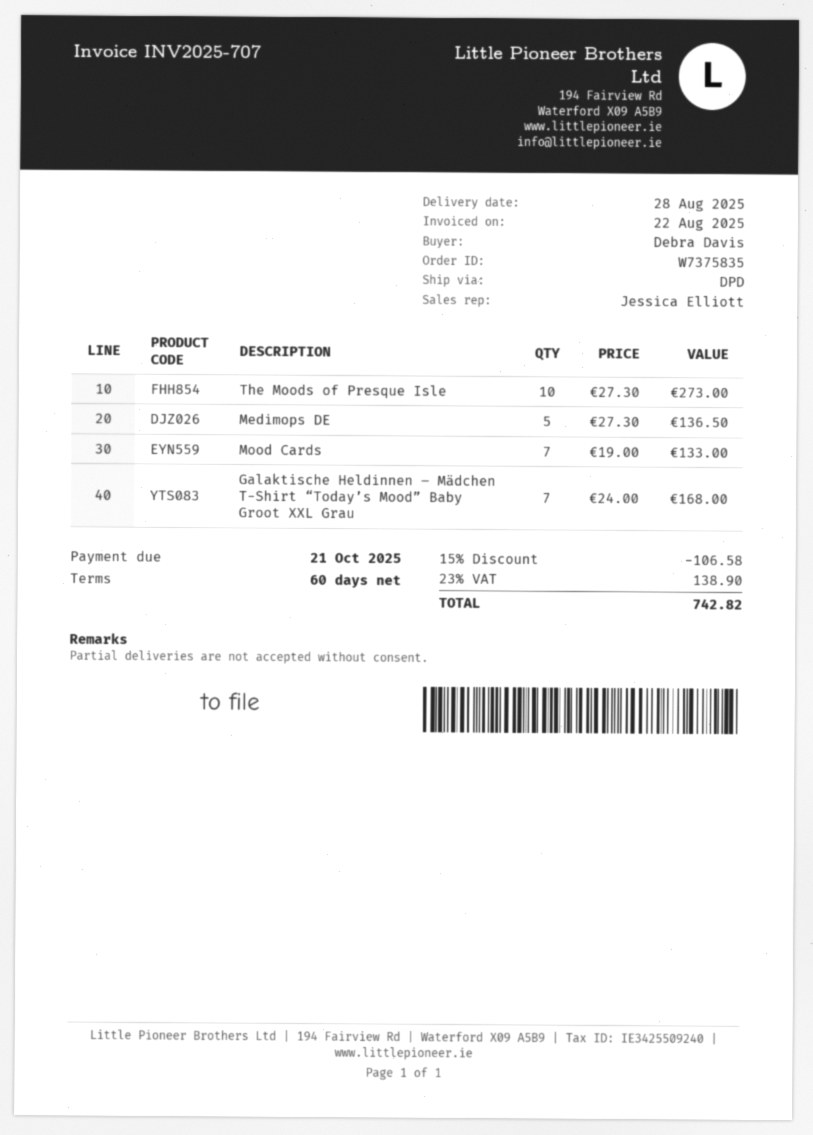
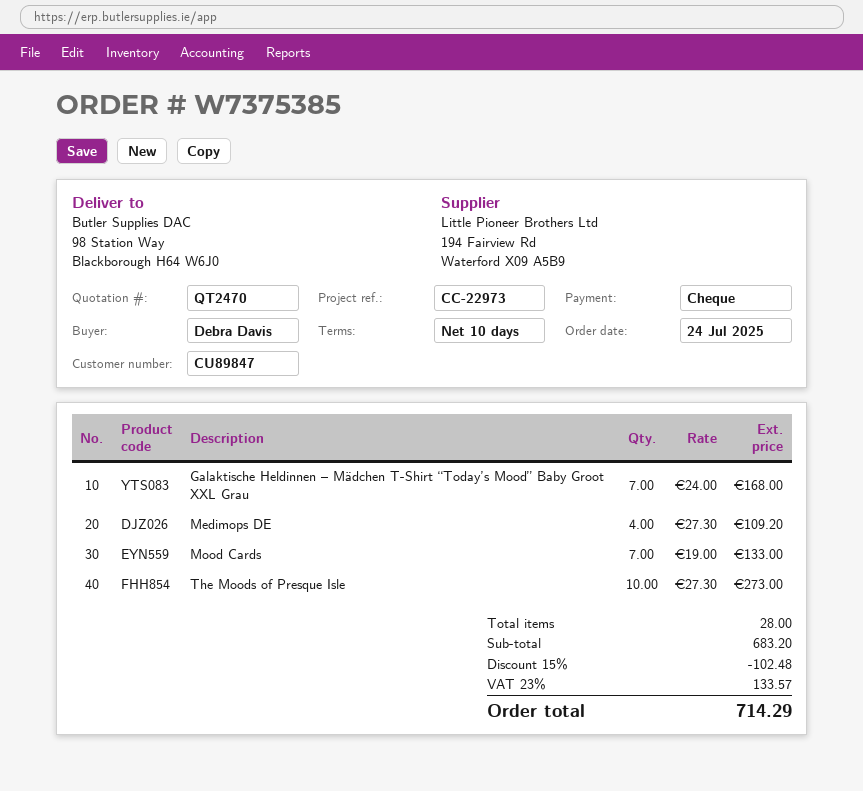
order number: W7375835 -> W7375385
payment terms: 60 days -> 10 days
Medimops DE: 5 x 27.30 = 136.50 -> 4 x 27.30 = 109.20
discount: 15% = 106.58 -> 15% = 102.48
tax: 23% = 138.90 -> 23% = 133.57
total: 742.82 -> 714.29

